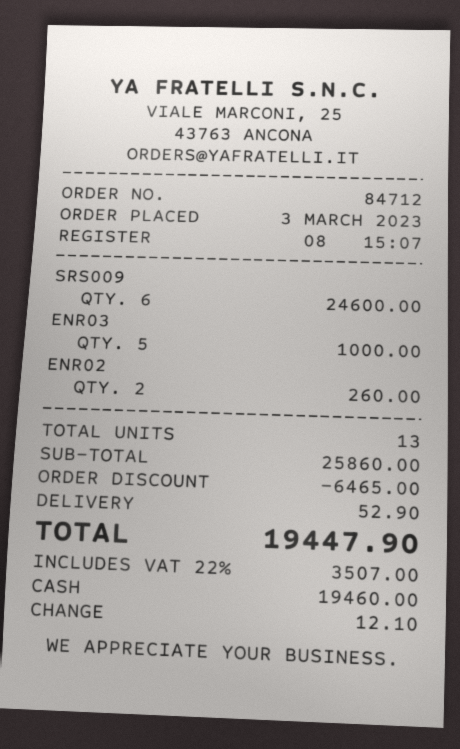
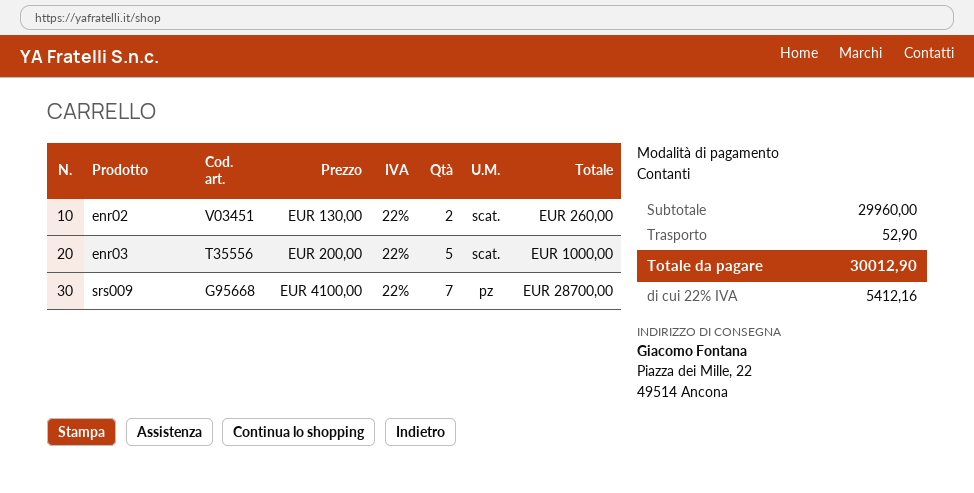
SRS009: 6 for 24600.00 -> 7 for 28700.00
subtotal: 25860.00 -> 29960.00
discount: 6465.00 -> none
tax: 22% = 3507.00 -> 22% = 5412.16
total: 19447.90 -> 30012.90

